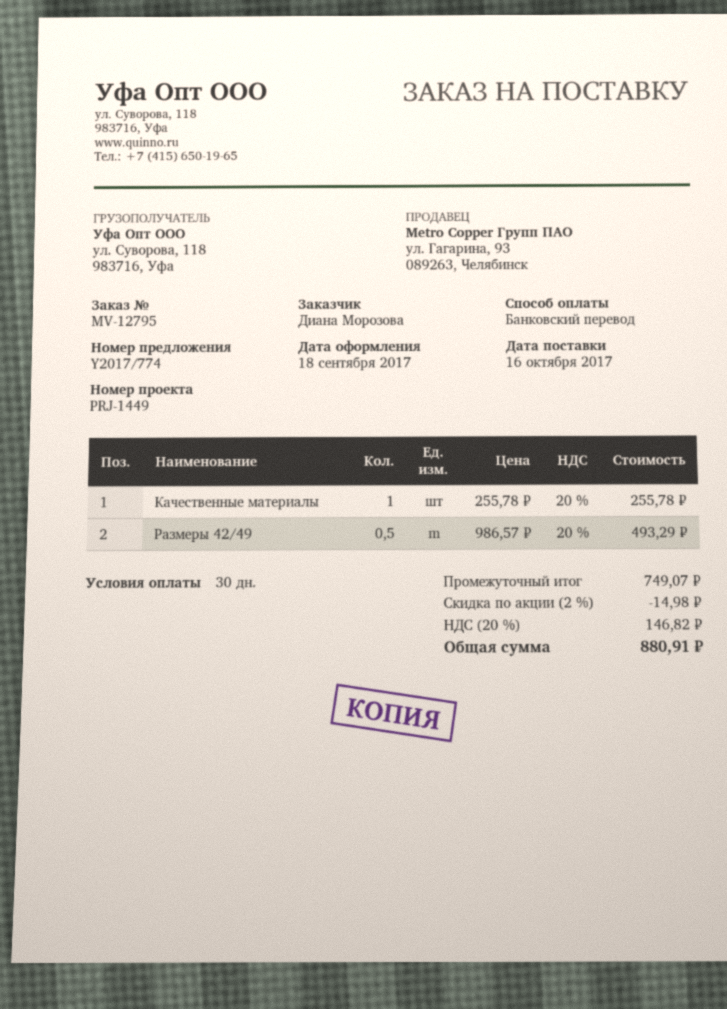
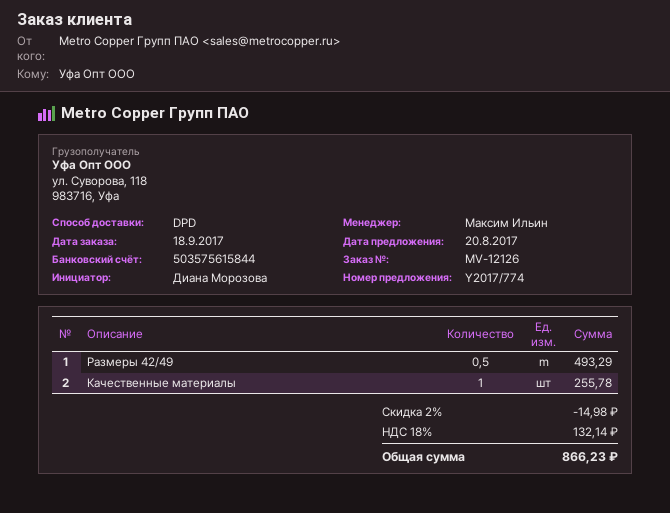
order number: MV-12795 -> MV-12126
tax: 20% = 146.82 -> 18% = 132.14
total: 880.91 -> 866.23

